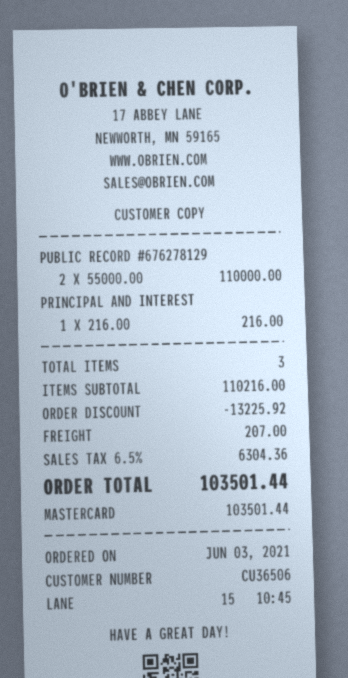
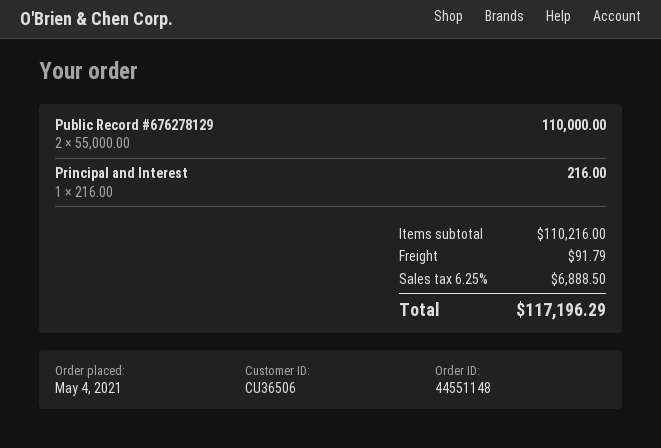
order date: 2021-06-03 -> 2021-05-04
discount: 13225.92 -> none
shipping: 207.00 -> 91.79
tax: 6.5% = 6304.36 -> 6.25% = 6888.50
total: 103501.44 -> 117196.29

